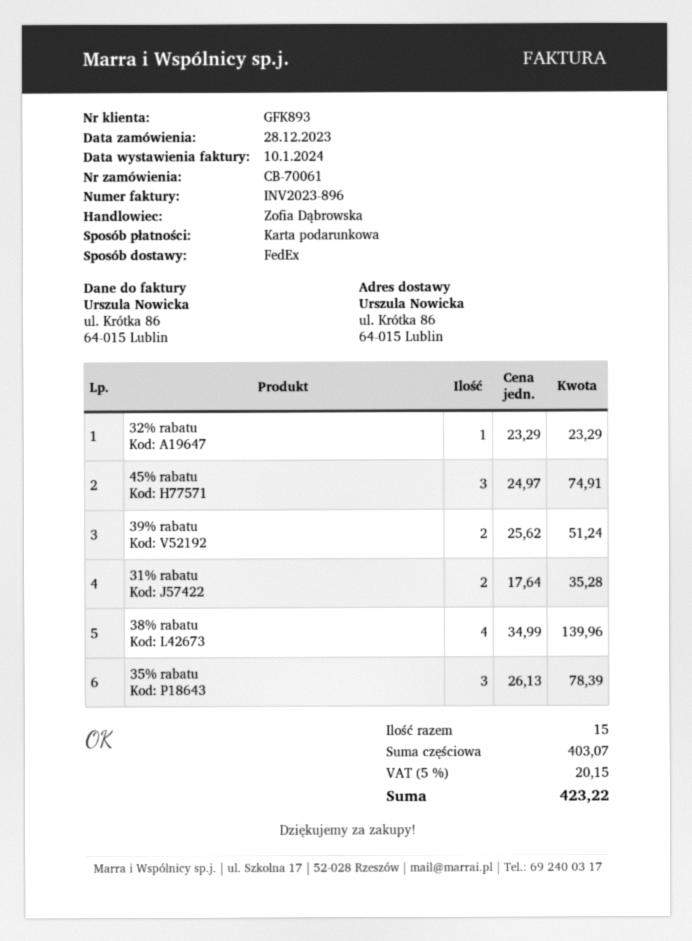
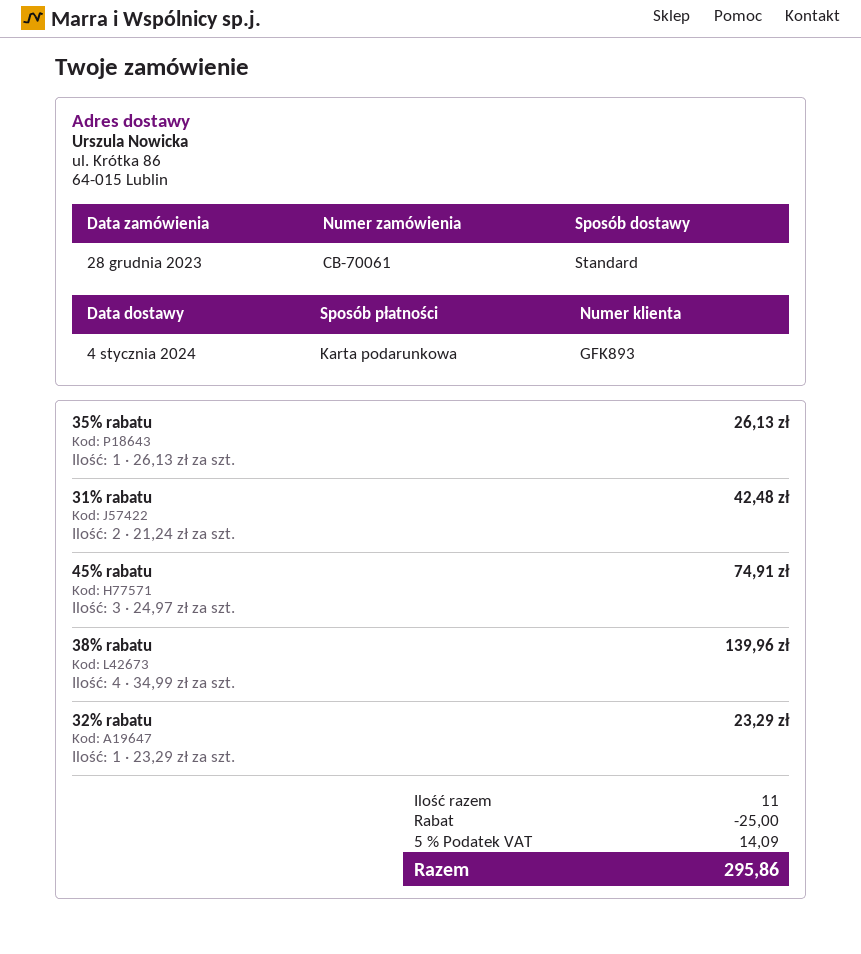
shipping method: FedEx -> standard
39% rabatu: 2 x 25.62 = 51.24 -> none
31% rabatu: 2 x 17.64 = 35.28 -> 2 x 21.24 = 42.48
35% rabatu: 3 x 26.13 = 78.39 -> 1 x 26.13 = 26.13
total quantity: 15 -> 11
discount: none -> 25.00
tax: 5% = 20.15 -> 5% = 14.09
total: 423.22 -> 295.86

